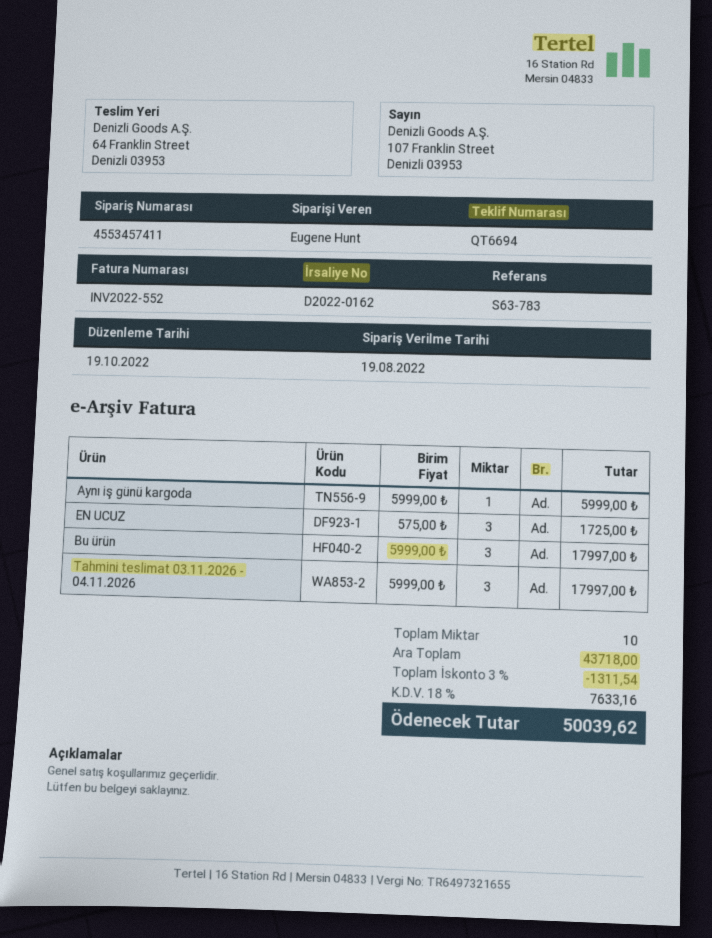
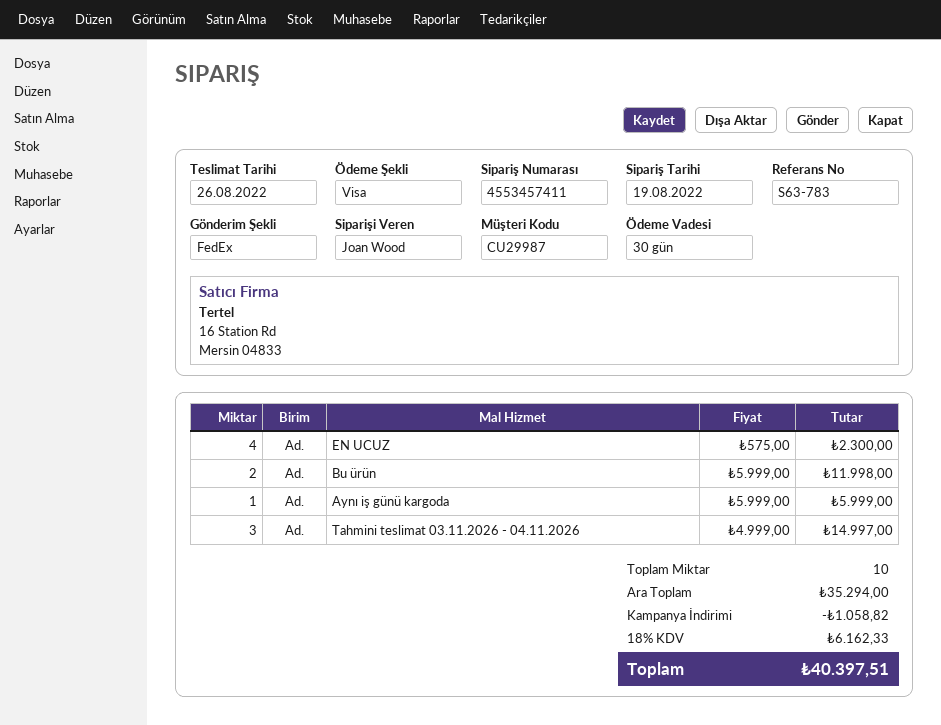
ordered by: Eugene Hunt -> Joan Wood
EN UCUZ: 3 x 575.00 = 1725.00 -> 4 x 575.00 = 2300.00
Bu ürün: 3 x 5999.00 = 17997.00 -> 2 x 5999.00 = 11998.00
Tahmini teslimat 03.11.2026 - 04.11.2026: 3 x 5999.00 = 17997.00 -> 3 x 4999.00 = 14997.00
subtotal: 43718.00 -> 35294.00
discount: 1311.54 -> 1058.82
tax: 18% = 7633.16 -> 18% = 6162.33
total: 50039.62 -> 40397.51

